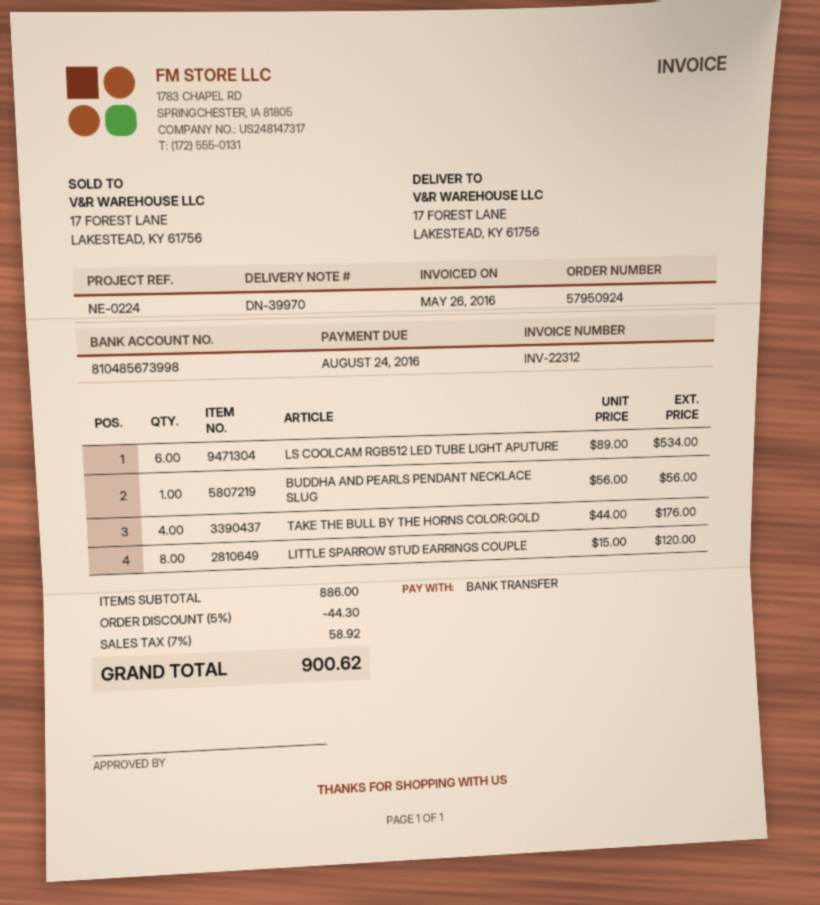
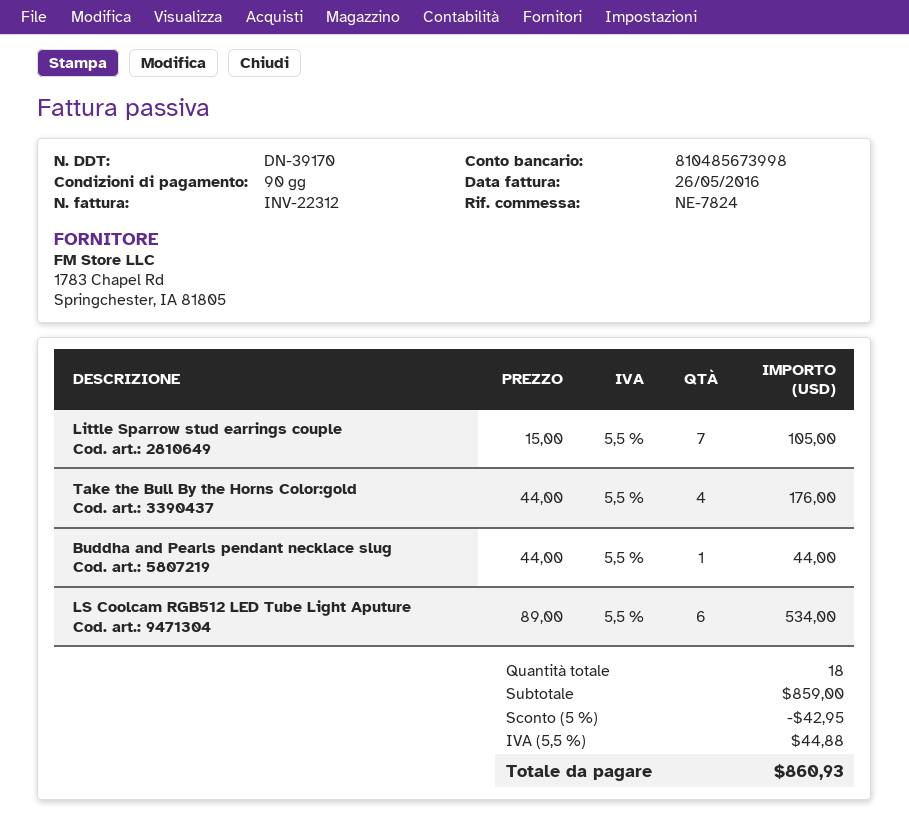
delivery note number: DN-39970 -> DN-39170
reference: NE-0224 -> NE-7824
BUDDHA AND PEARLS PENDANT NECKLACE SLUG: 1 x 56.00 = 56.00 -> 1 x 44.00 = 44.00
LITTLE SPARROW STUD EARRINGS COUPLE: 8 x 15.00 = 120.00 -> 7 x 15.00 = 105.00
subtotal: 886.00 -> 859.00
discount: 5% = 44.30 -> 5% = 42.95
tax: 7% = 58.92 -> 5.5% = 44.88
total: 900.62 -> 860.93

